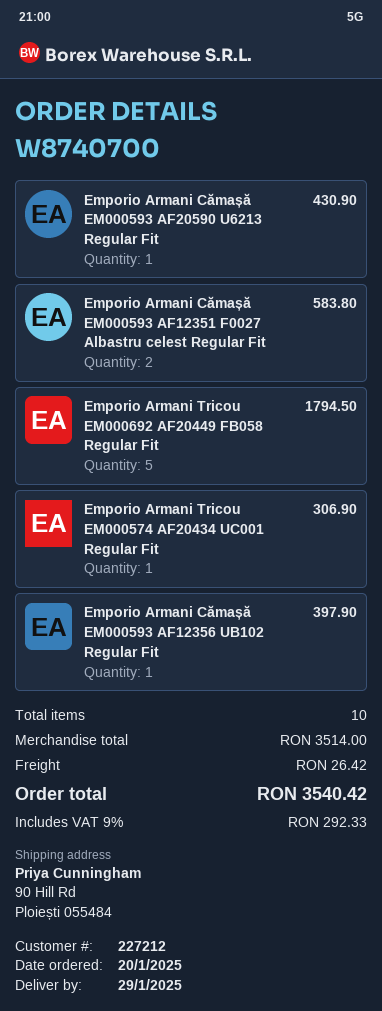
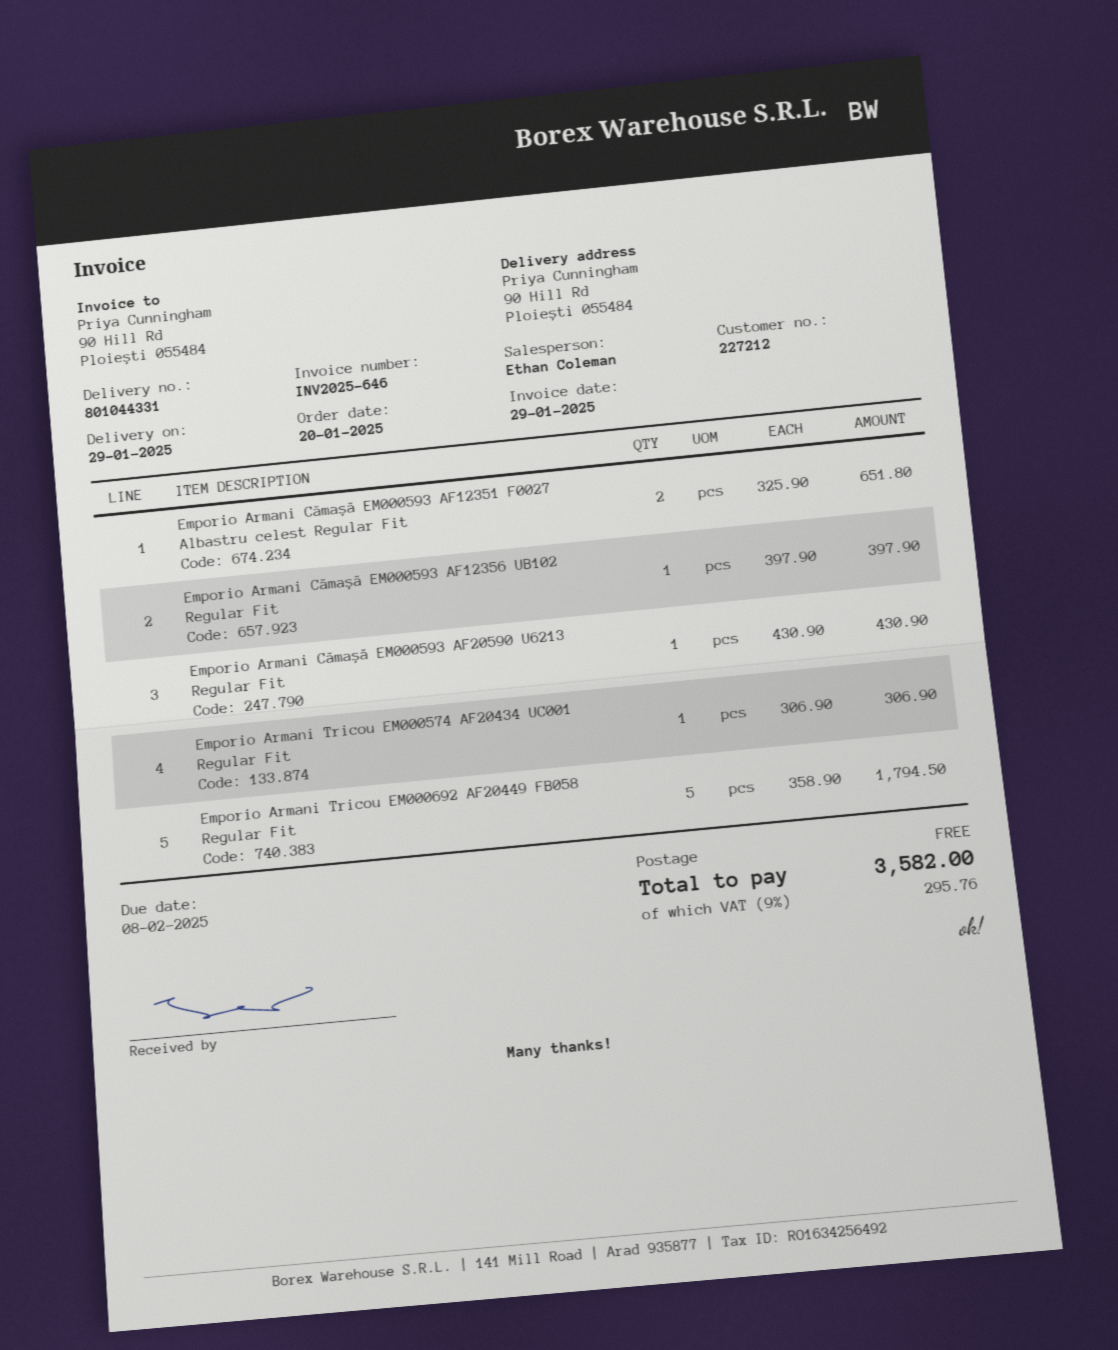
Emporio Armani Cămașă EM000593 AF12351 F0027 Albastru celest Regular Fit: 2 for 583.80 -> 2 for 651.80
shipping: 26.42 -> 0.00
tax: 9% = 292.33 -> 9% = 295.76
total: 3540.42 -> 3582.00

